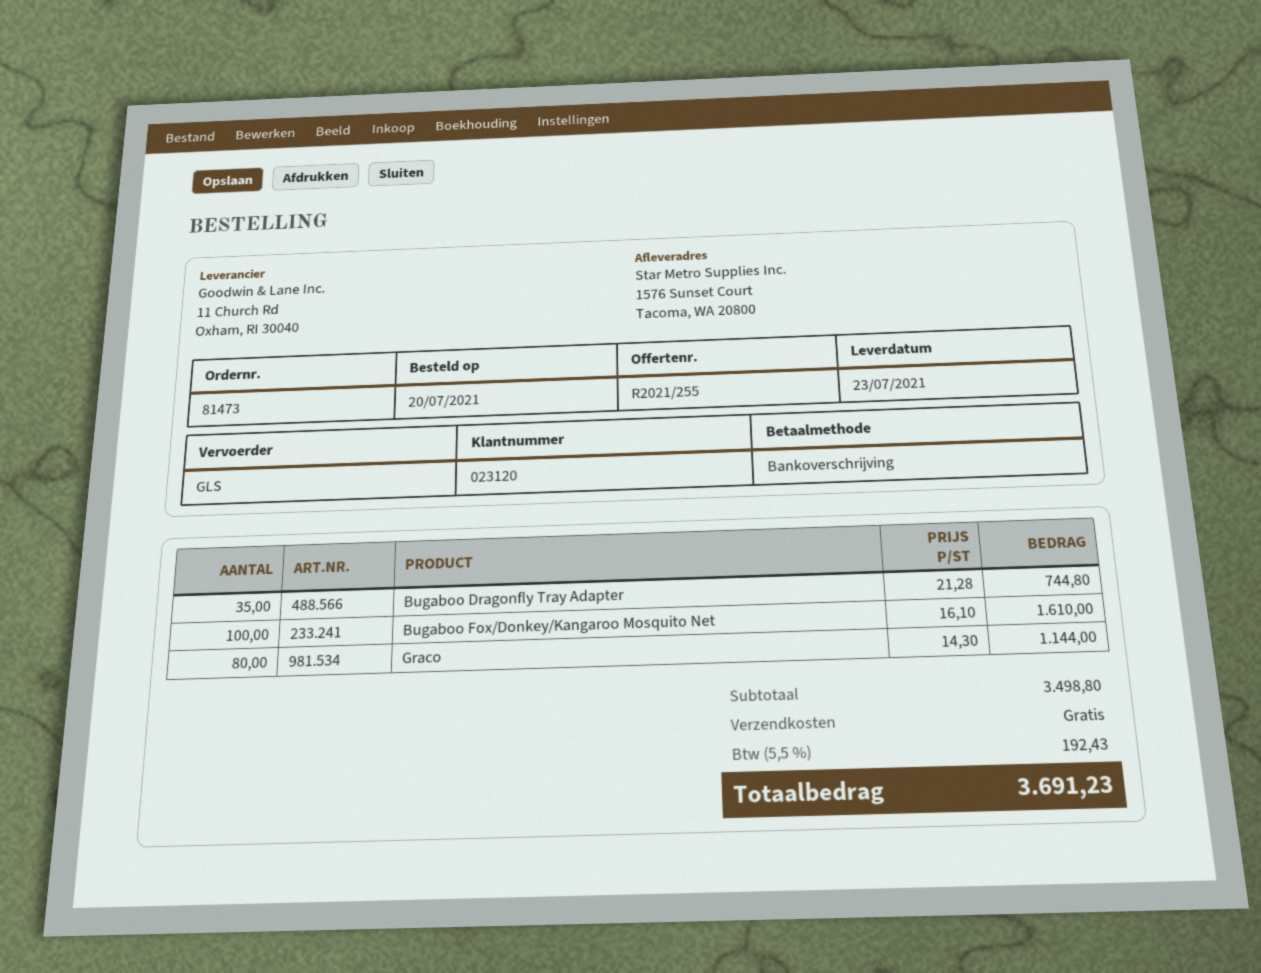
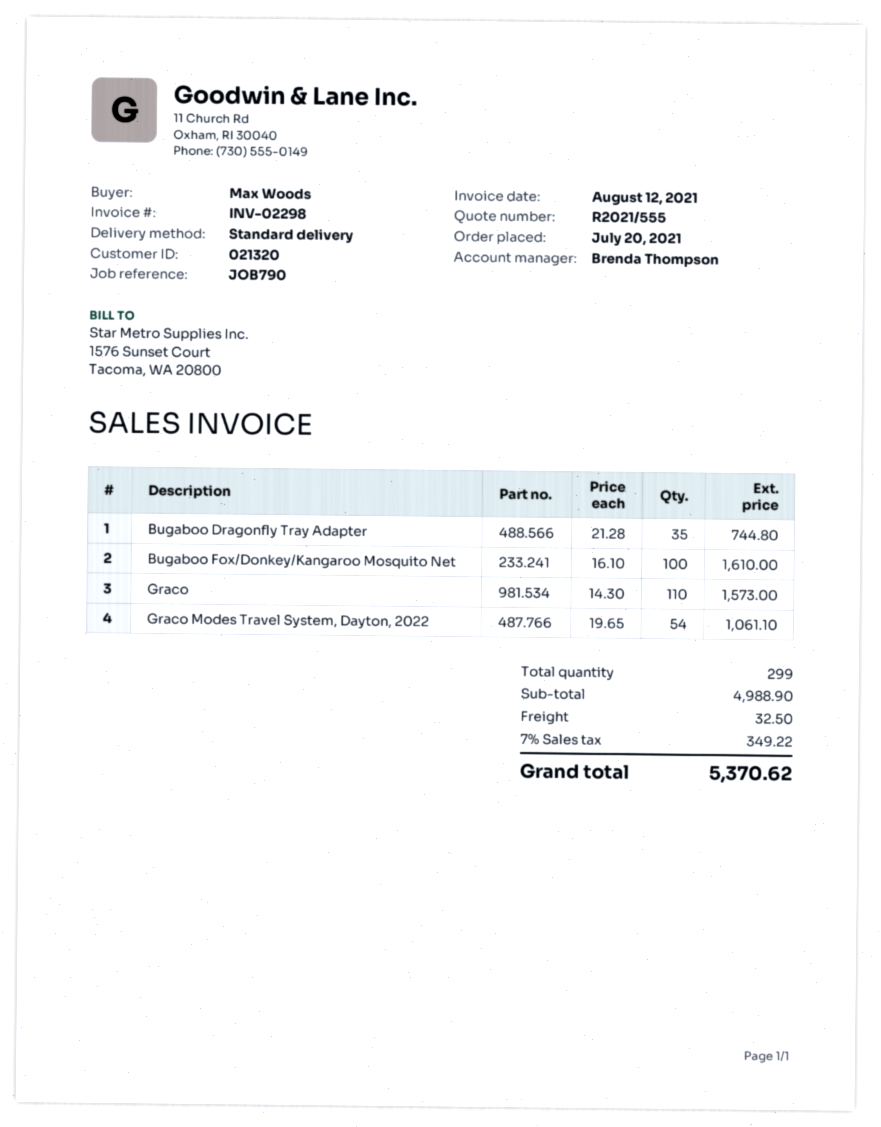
quote number: R2021/255 -> R2021/555
customer number: 023120 -> 021320
shipping method: GLS -> standard
Graco: 80 x 14.30 = 1144.00 -> 110 x 14.30 = 1573.00
Graco Modes Travel System, Dayton, 2022: none -> 54 x 19.65 = 1061.10
subtotal: 3498.80 -> 4988.90
shipping: 0.00 -> 32.50
tax: 5.5% = 192.43 -> 7% = 349.22
total: 3691.23 -> 5370.62

